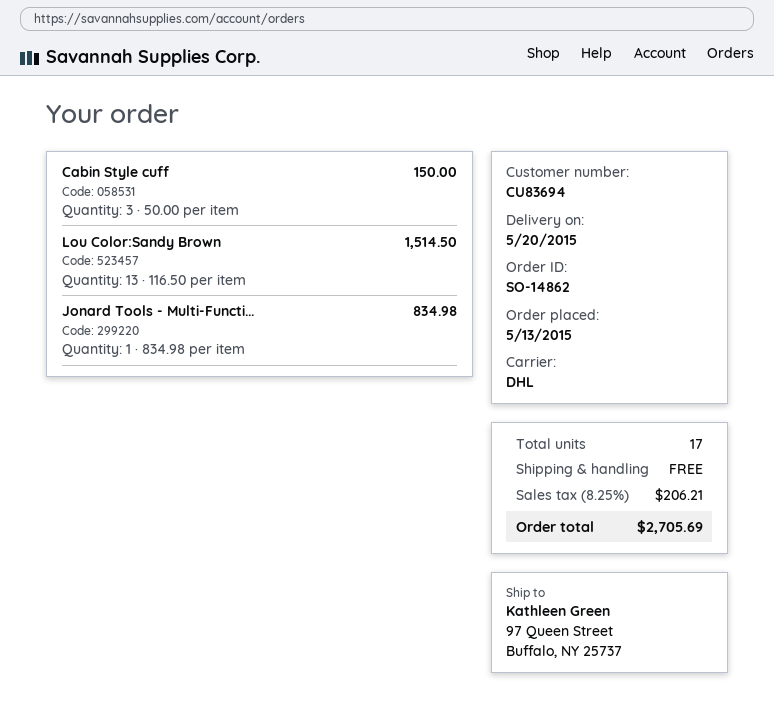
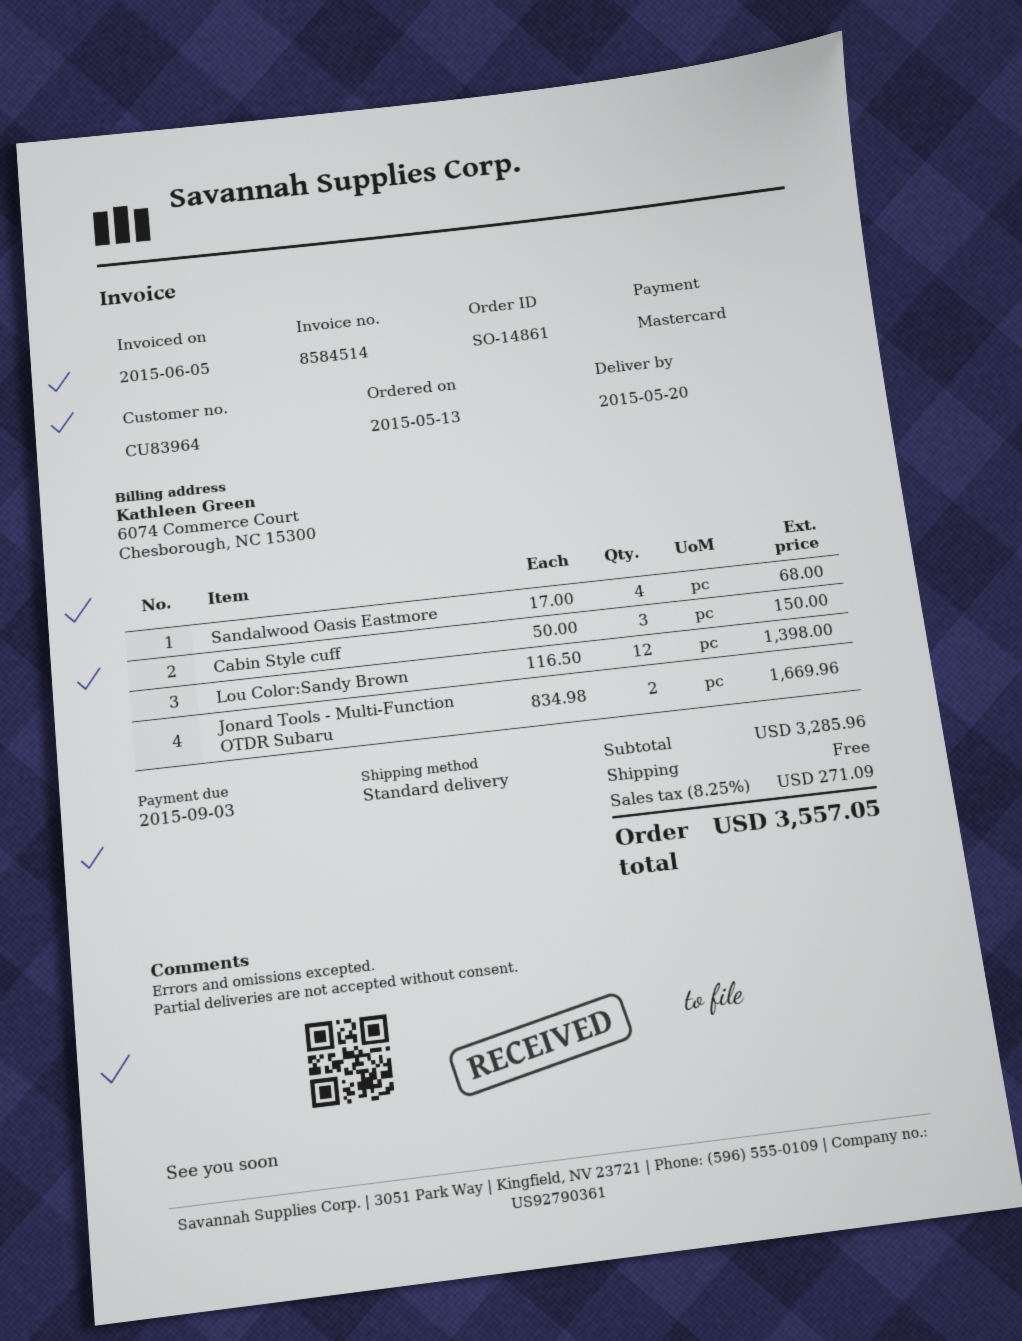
order number: SO-14862 -> SO-14861
customer number: CU83694 -> CU83964
shipping method: DHL -> standard
Lou Color:Sandy Brown: 13 x 116.50 = 1514.50 -> 12 x 116.50 = 1398.00
Jonard Tools - Multi-Functi...: 1 x 834.98 = 834.98 -> 2 x 834.98 = 1669.96
Sandalwood Oasis Eastmore: none -> 4 x 17.00 = 68.00
tax: 8.25% = 206.21 -> 8.25% = 271.09
total: 2705.69 -> 3557.05

